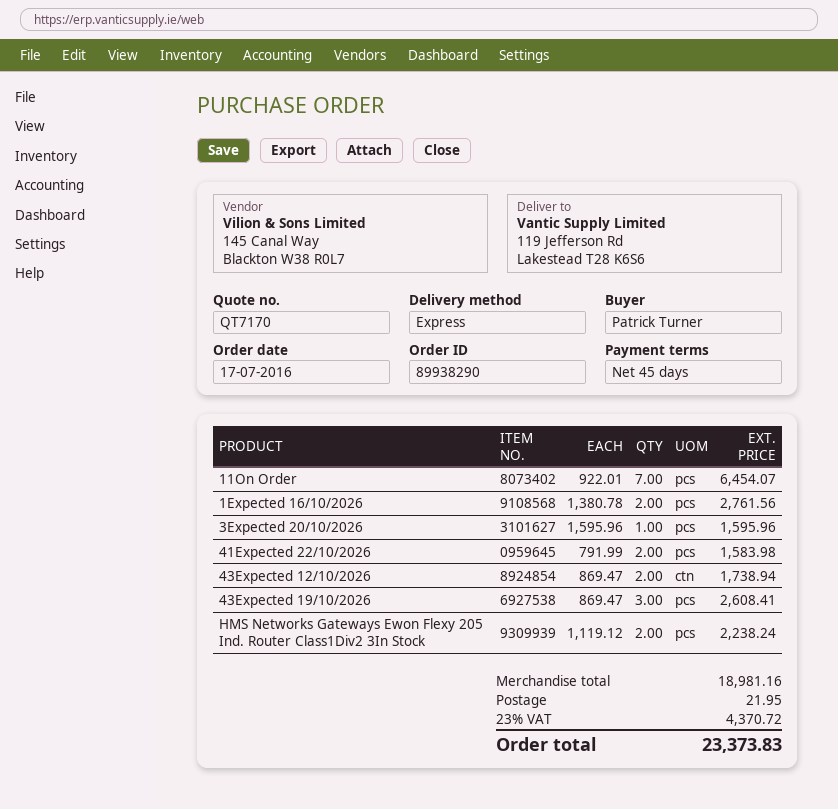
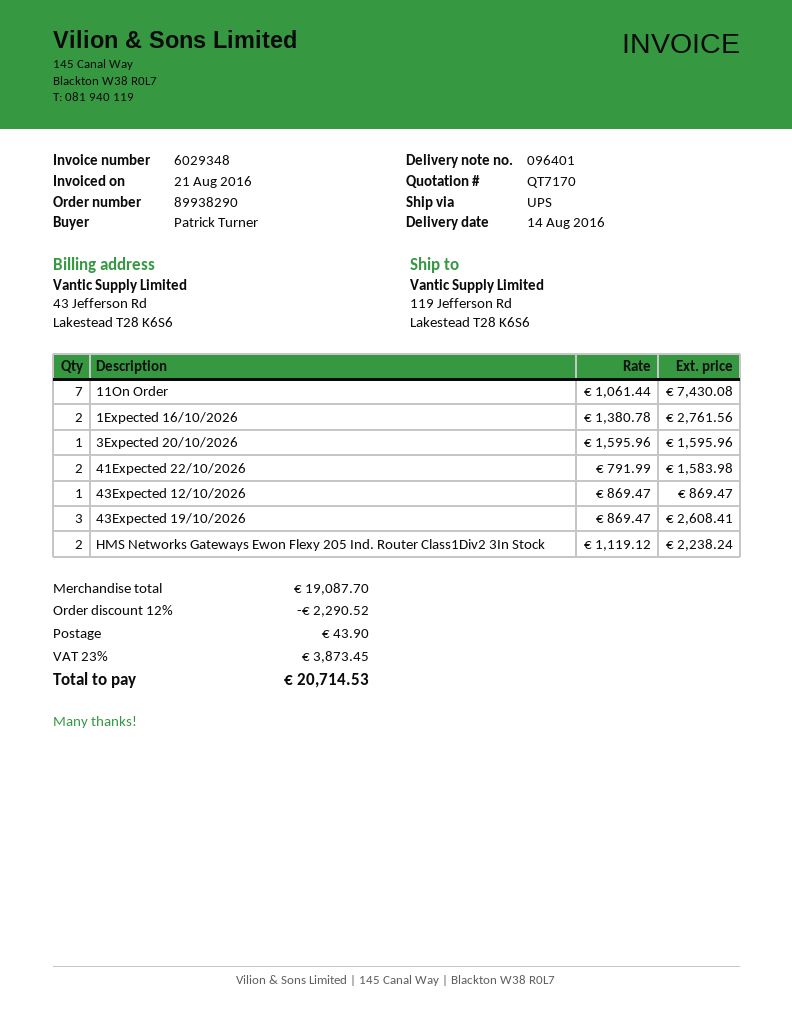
shipping method: express -> UPS
11On Order: 7 x 922.01 = 6454.07 -> 7 x 1061.44 = 7430.08
43Expected 12/10/2026: 2 x 869.47 = 1738.94 -> 1 x 869.47 = 869.47
subtotal: 18981.16 -> 19087.70
discount: none -> 12% = 2290.52
shipping: 21.95 -> 43.90
tax: 23% = 4370.72 -> 23% = 3873.45
total: 23373.83 -> 20714.53

